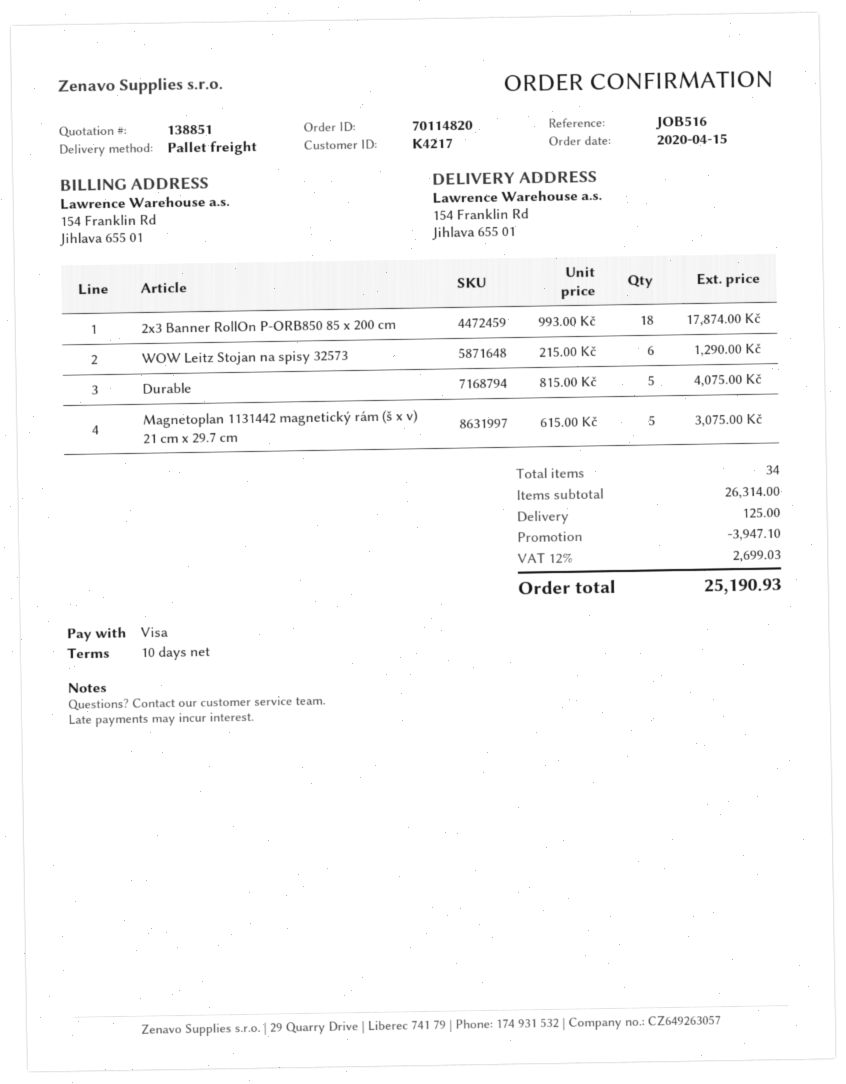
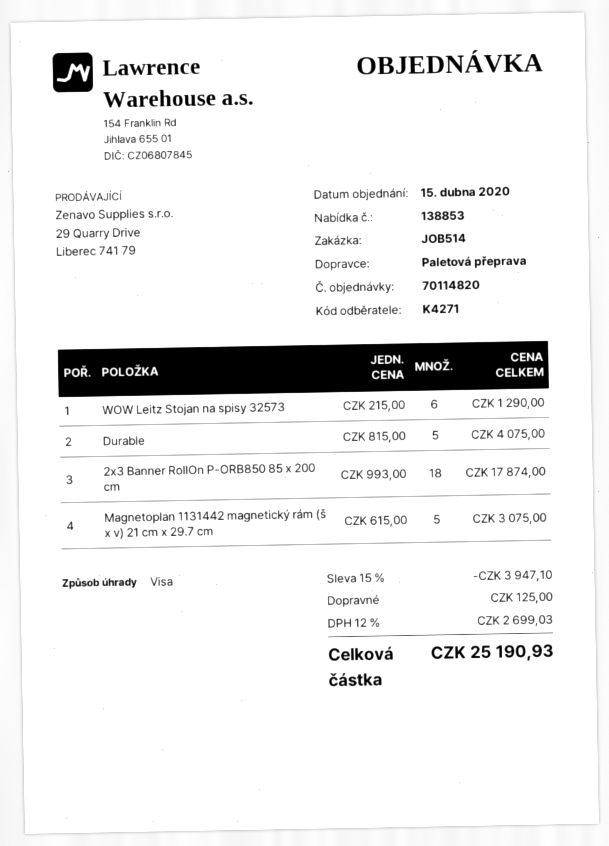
quote number: 138851 -> 138853
customer number: K4217 -> K4271
reference: JOB516 -> JOB514

